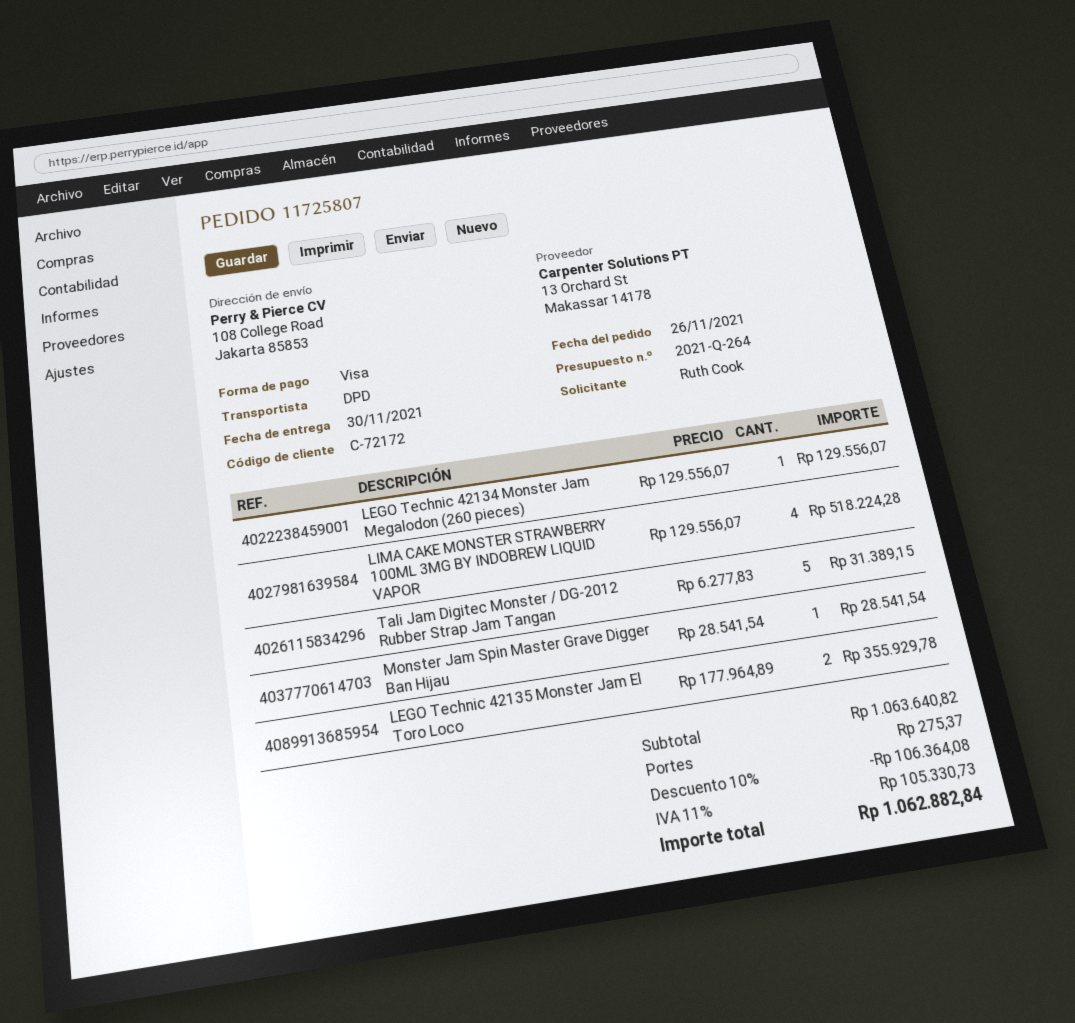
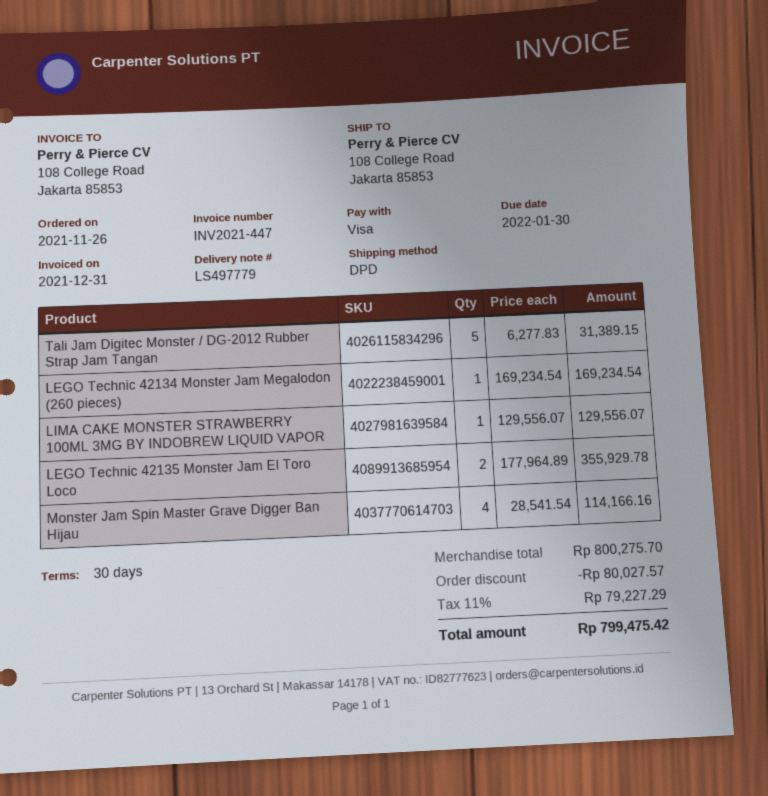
LEGO Technic 42134 Monster Jam Megalodon (260 pieces): 1 x 129556.07 = 129556.07 -> 1 x 169234.54 = 169234.54
LIMA CAKE MONSTER STRAWBERRY 100ML 3MG BY INDOBREW LIQUID VAPOR: 4 x 129556.07 = 518224.28 -> 1 x 129556.07 = 129556.07
Monster Jam Spin Master Grave Digger Ban Hijau: 1 x 28541.54 = 28541.54 -> 4 x 28541.54 = 114166.16
subtotal: 1063640.82 -> 800275.70
discount: 106364.08 -> 80027.57
shipping: 275.37 -> none
tax: 11% = 105330.73 -> 11% = 79227.29
total: 1062882.84 -> 799475.42

